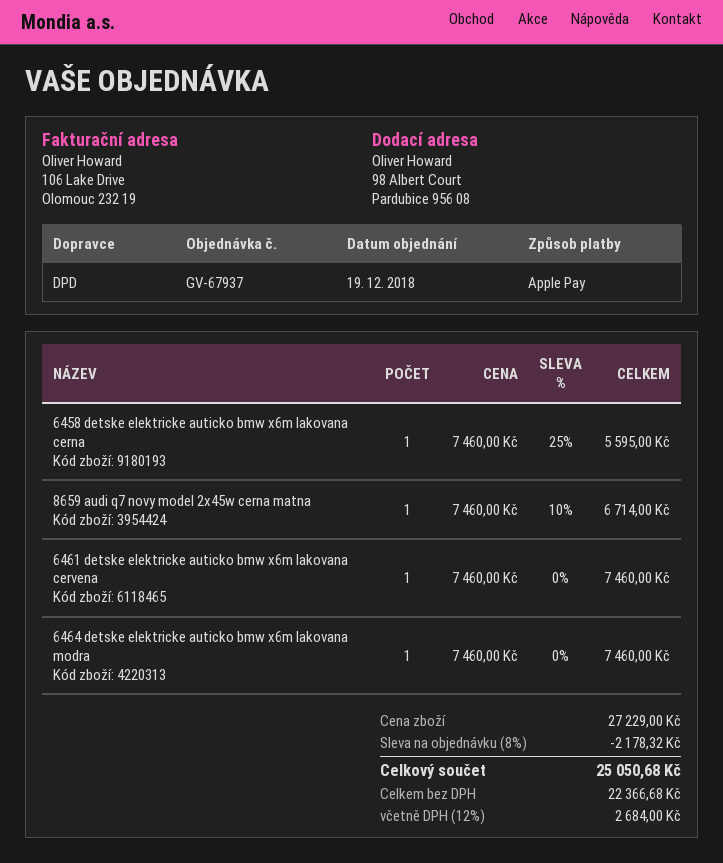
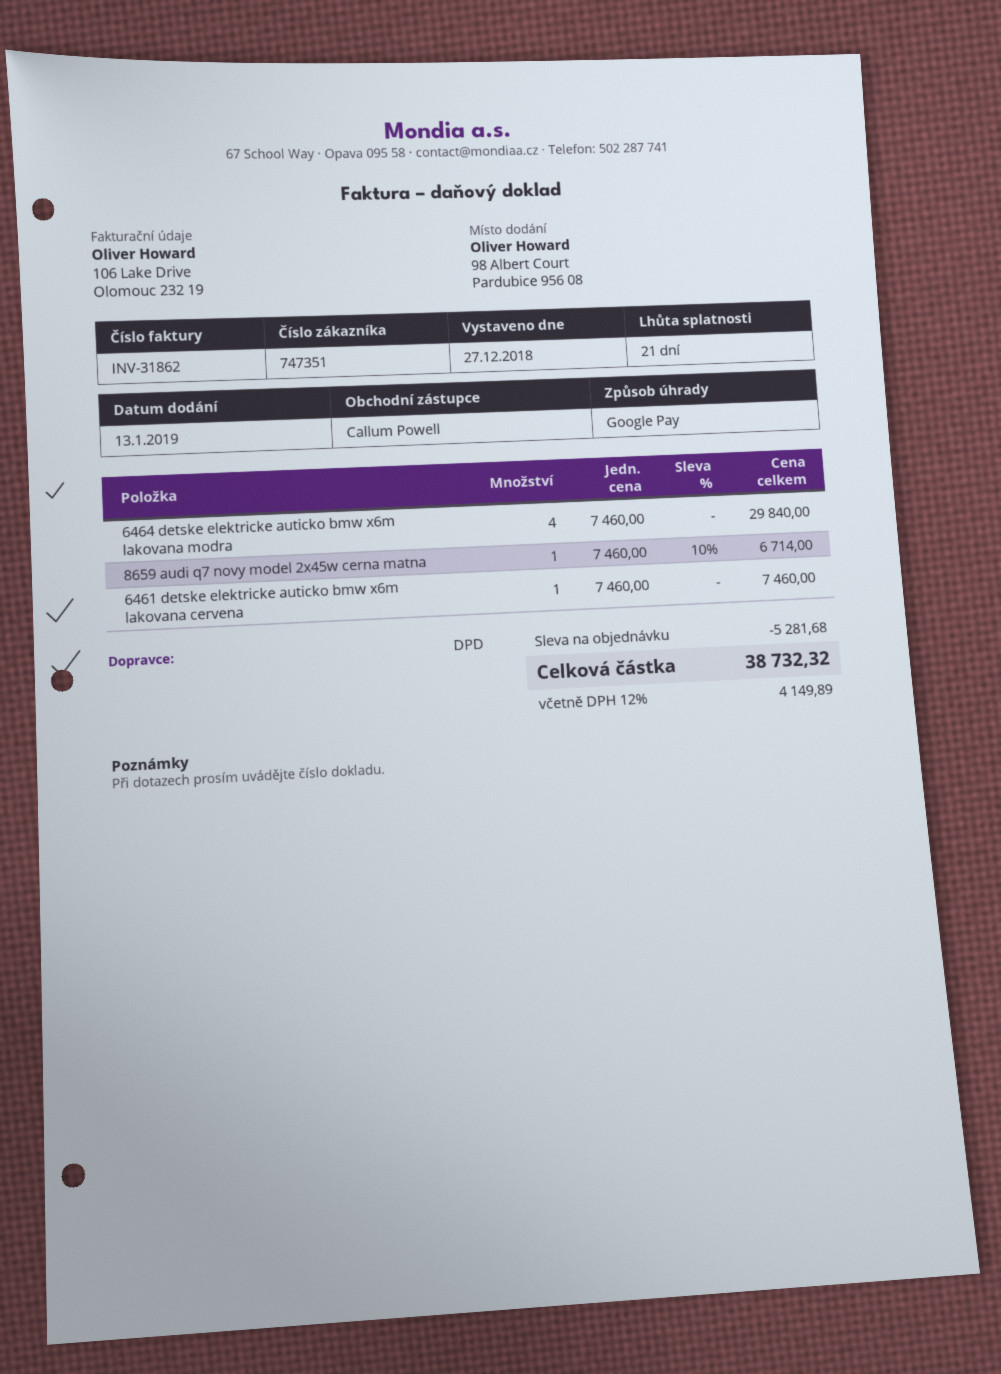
payment method: Apple Pay -> Google Pay
6458 detske elektricke auticko bmw x6m lakovana cerna: 1 x 7460.00 - 25% = 5595.00 -> none
6464 detske elektricke auticko bmw x6m lakovana modra: 1 x 7460.00 = 7460.00 -> 4 x 7460.00 = 29840.00
discount: 2178.32 -> 5281.68
tax: 12% = 2684.00 -> 12% = 4149.89
total: 25050.68 -> 38732.32

